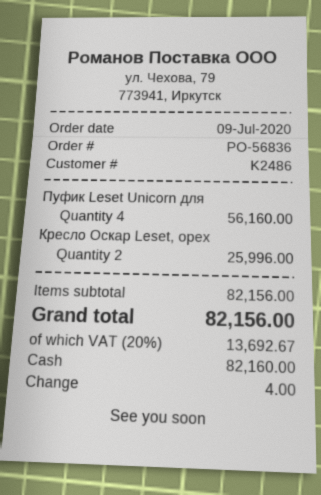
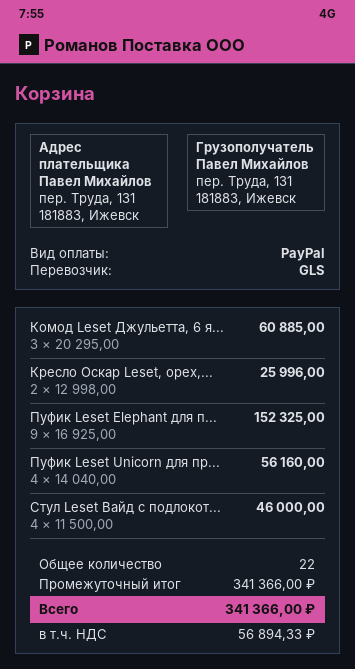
payment method: cash -> PayPal
Комод Leset Джульетта, 6 я...: none -> 3 for 60885.00
Пуфик Leset Elephant для п...: none -> 9 for 152325.00
Стул Leset Вайд с подлокот...: none -> 4 for 46000.00
subtotal: 82156.00 -> 341366.00
tax: 13692.67 -> 56894.33
total: 82156.00 -> 341366.00

